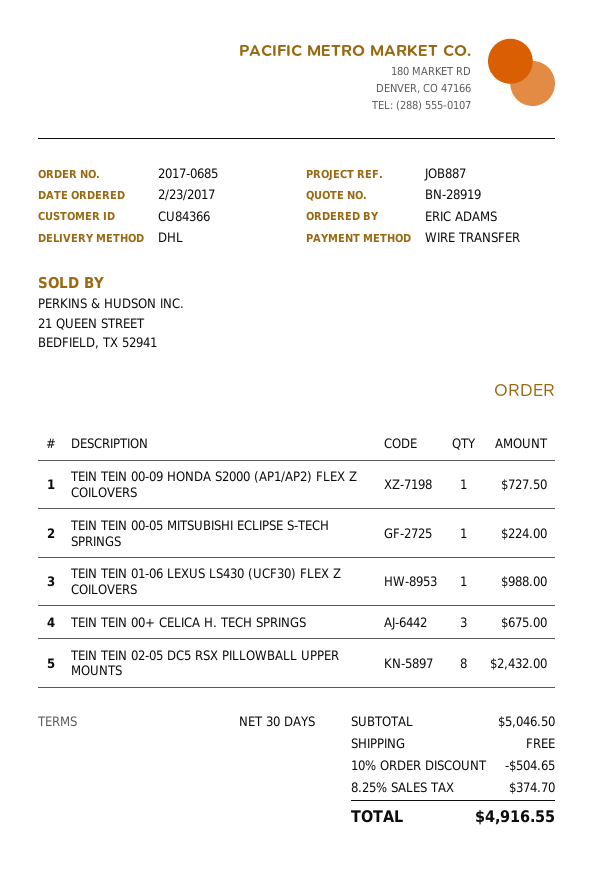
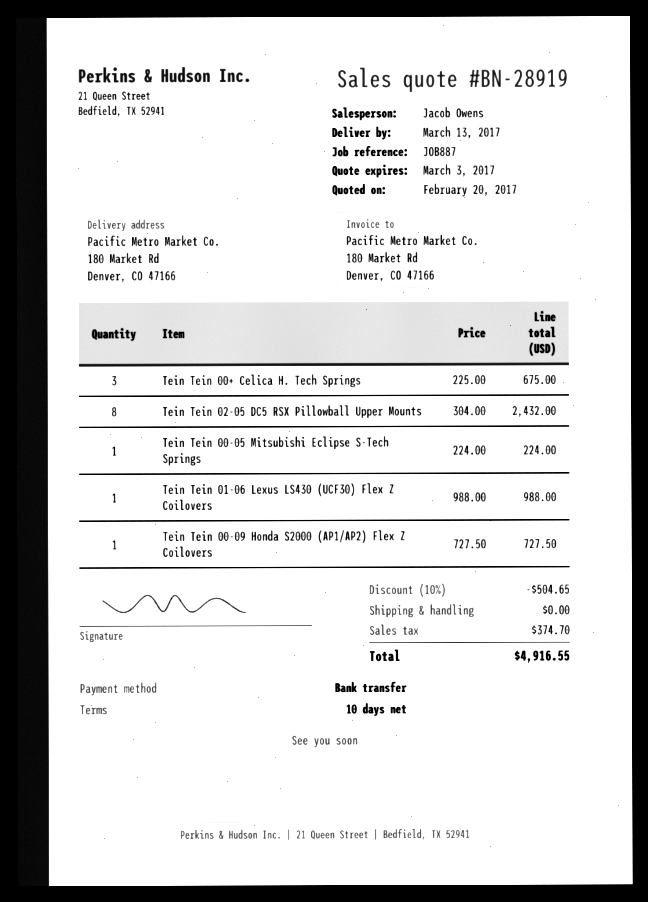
payment terms: 30 days -> 10 days

